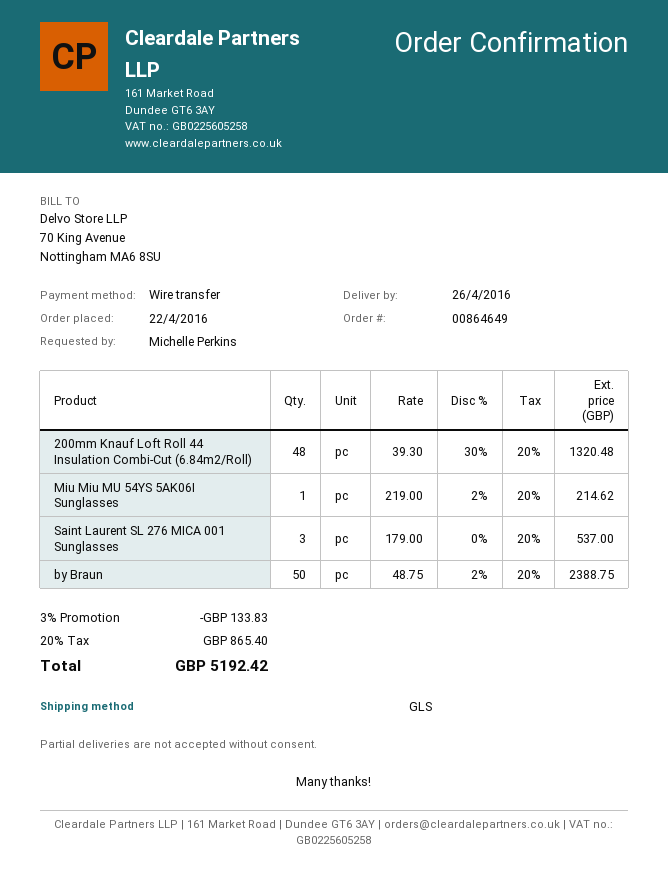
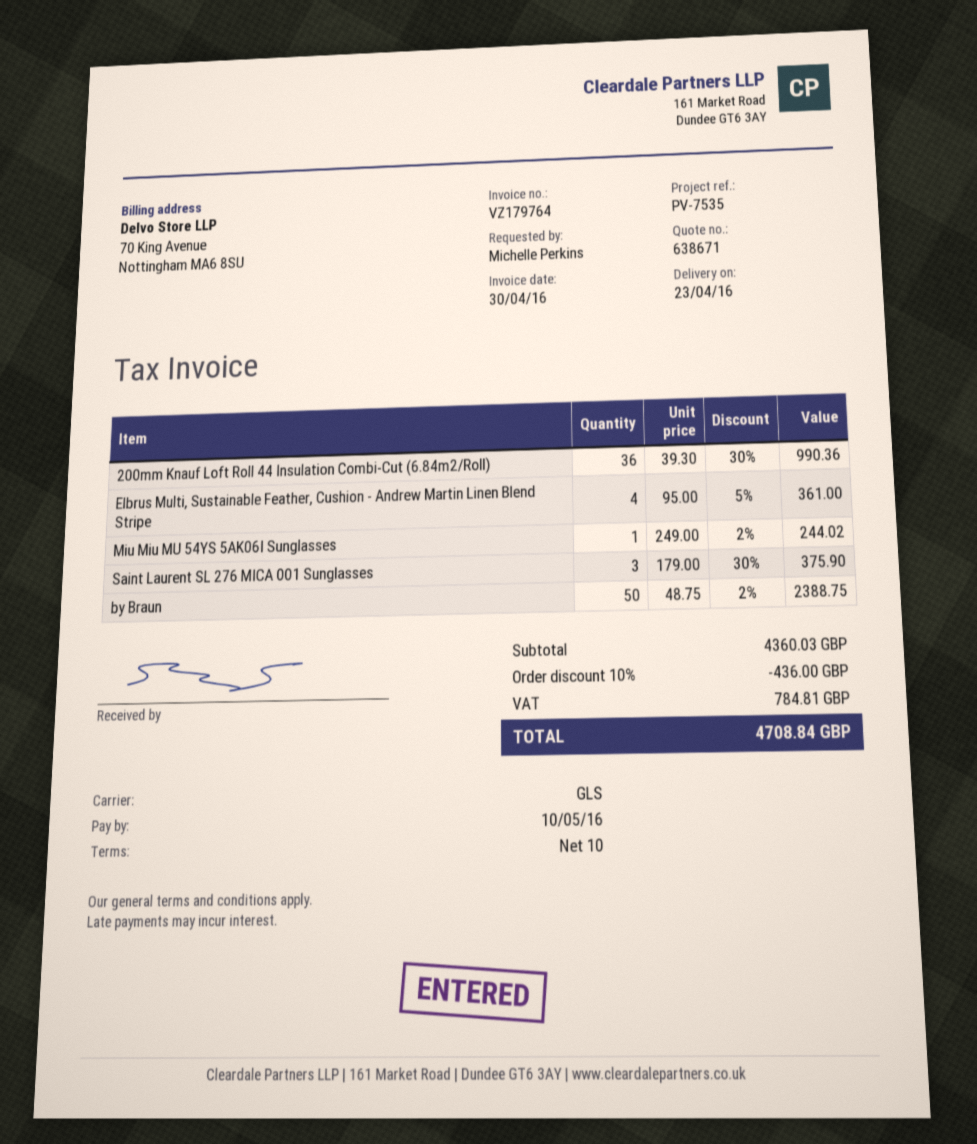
delivery date: 2016-04-26 -> 2016-04-23
200mm Knauf Loft Roll 44 Insulation Combi-Cut (6.84m2/Roll): 48 x 39.30 - 30% = 1320.48 -> 36 x 39.30 - 30% = 990.36
Miu Miu MU 54YS 5AK06I Sunglasses: 1 x 219.00 - 2% = 214.62 -> 1 x 249.00 - 2% = 244.02
Saint Laurent SL 276 MICA 001 Sunglasses: 3 x 179.00 = 537.00 -> 3 x 179.00 - 30% = 375.90
Elbrus Multi, Sustainable Feather, Cushion - Andrew Martin Linen Blend Stripe: none -> 4 x 95.00 - 5% = 361.00
discount: 3% = 133.83 -> 10% = 436.00
tax: 865.40 -> 784.81
total: 5192.42 -> 4708.84

